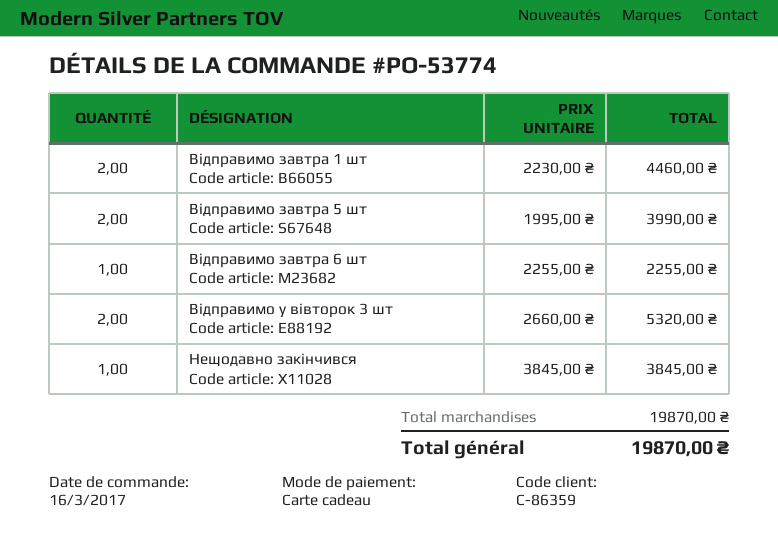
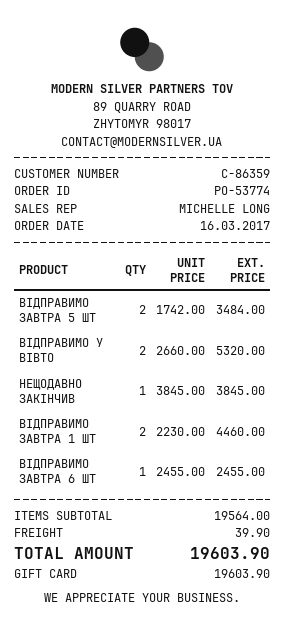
Відправимо завтра 5 шт: 2 x 1995.00 = 3990.00 -> 2 x 1742.00 = 3484.00
Відправимо завтра 6 шт: 1 x 2255.00 = 2255.00 -> 1 x 2455.00 = 2455.00
subtotal: 19870.00 -> 19564.00
shipping: none -> 39.90
total: 19870.00 -> 19603.90

